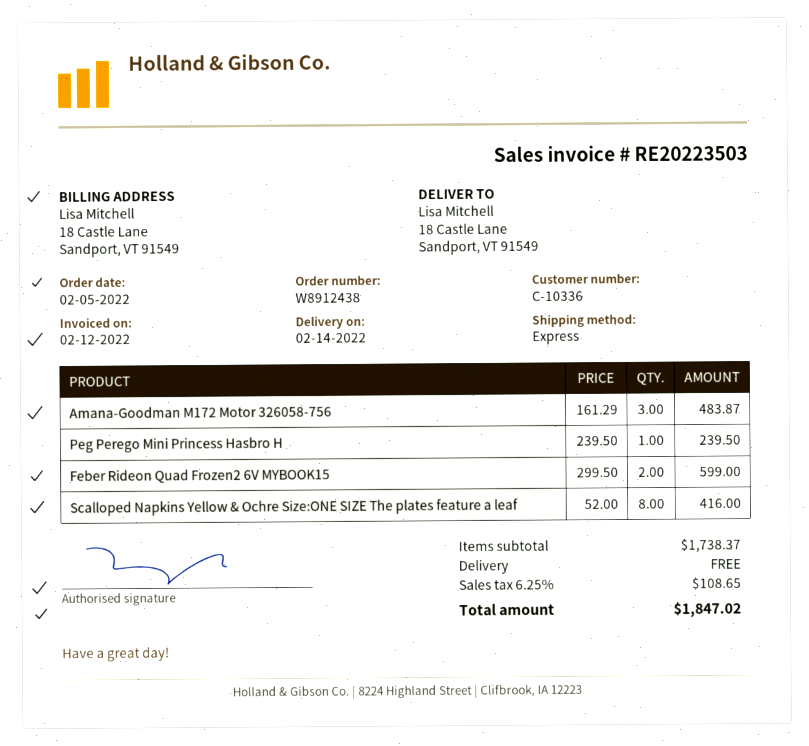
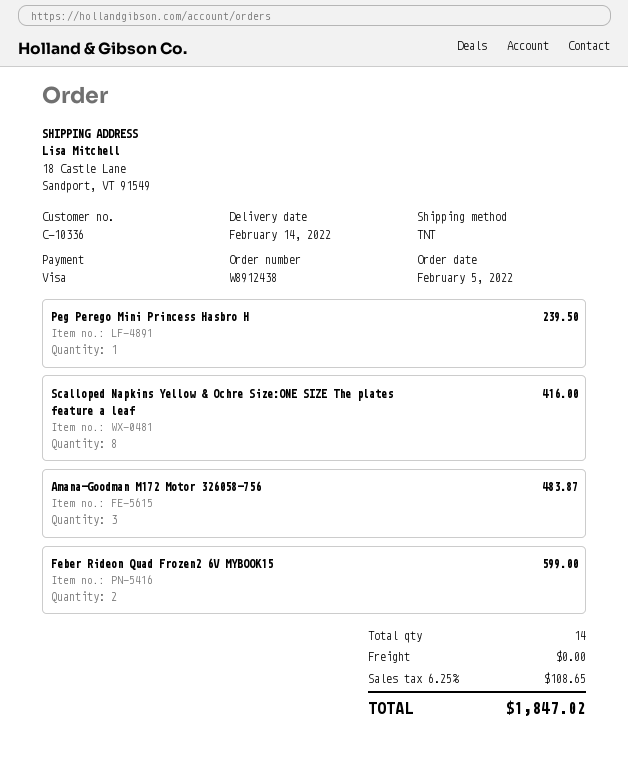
shipping method: express -> TNT

